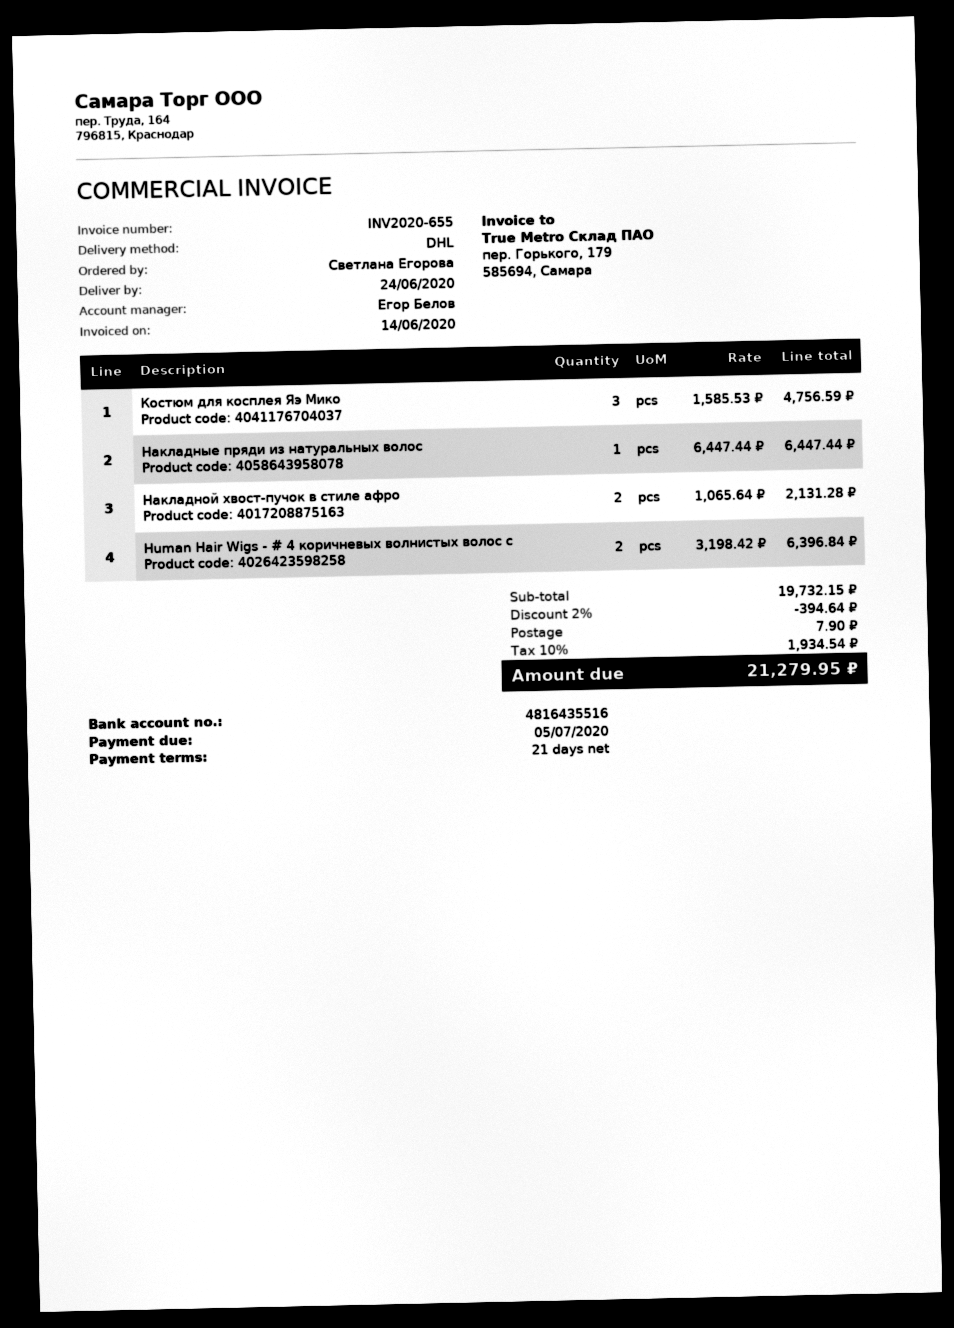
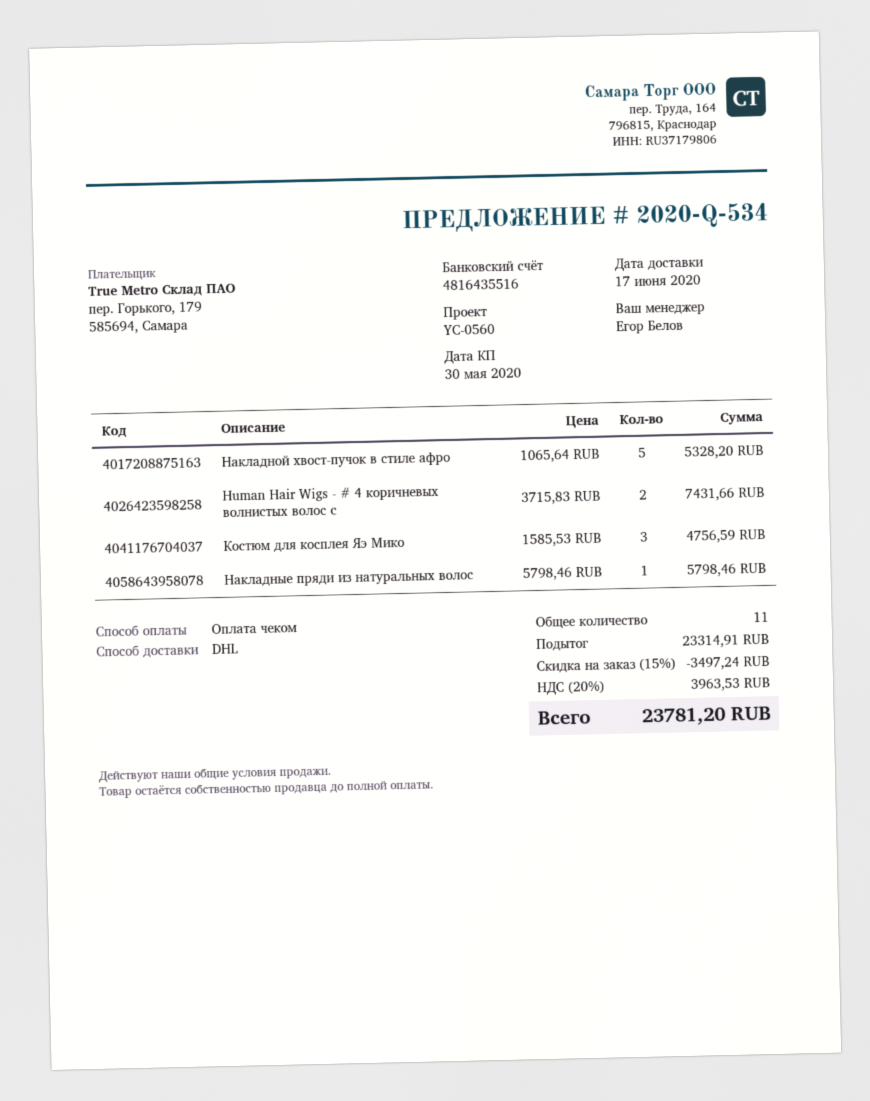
delivery date: 2020-06-24 -> 2020-06-17
Накладные пряди из натуральных волос: 1 x 6447.44 = 6447.44 -> 1 x 5798.46 = 5798.46
Накладной хвост-пучок в стиле афро: 2 x 1065.64 = 2131.28 -> 5 x 1065.64 = 5328.20
Human Hair Wigs - # 4 коричневых волнистых волос с: 2 x 3198.42 = 6396.84 -> 2 x 3715.83 = 7431.66
subtotal: 19732.15 -> 23314.91
discount: 2% = 394.64 -> 15% = 3497.24
shipping: 7.90 -> none
tax: 10% = 1934.54 -> 20% = 3963.53
total: 21279.95 -> 23781.20

